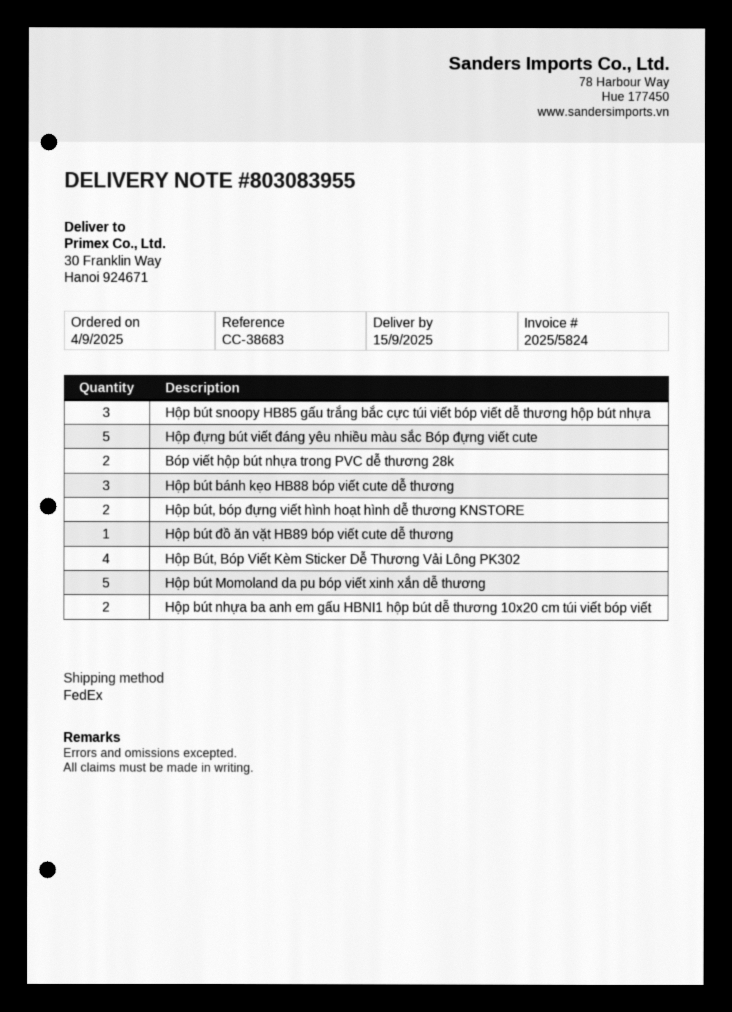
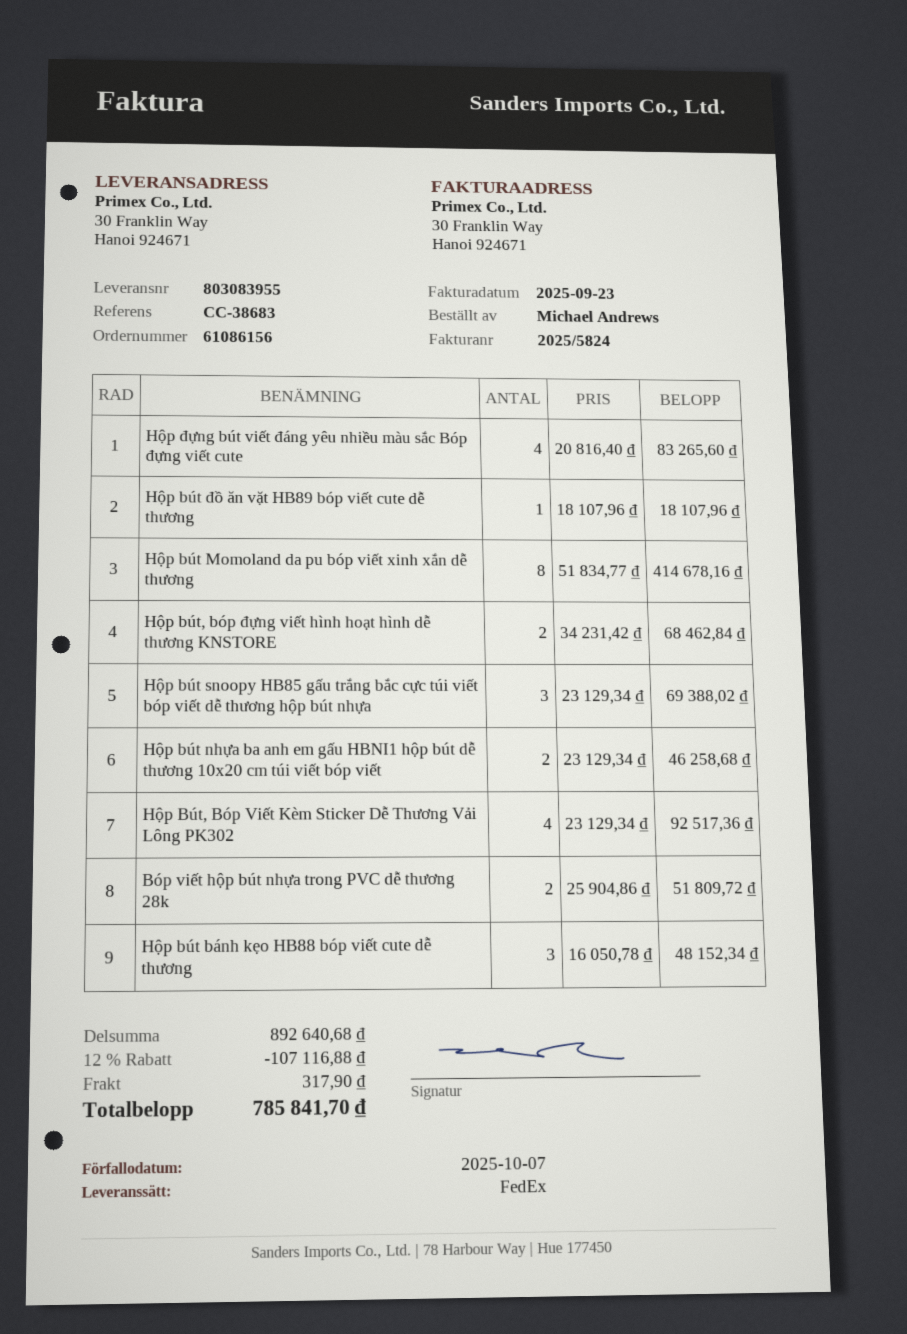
Hộp đựng bút viết đáng yêu nhiều màu sắc Bóp đựng viết cute: 5 -> 4
Hộp bút Momoland da pu bóp viết xinh xắn dễ thương: 5 -> 8

